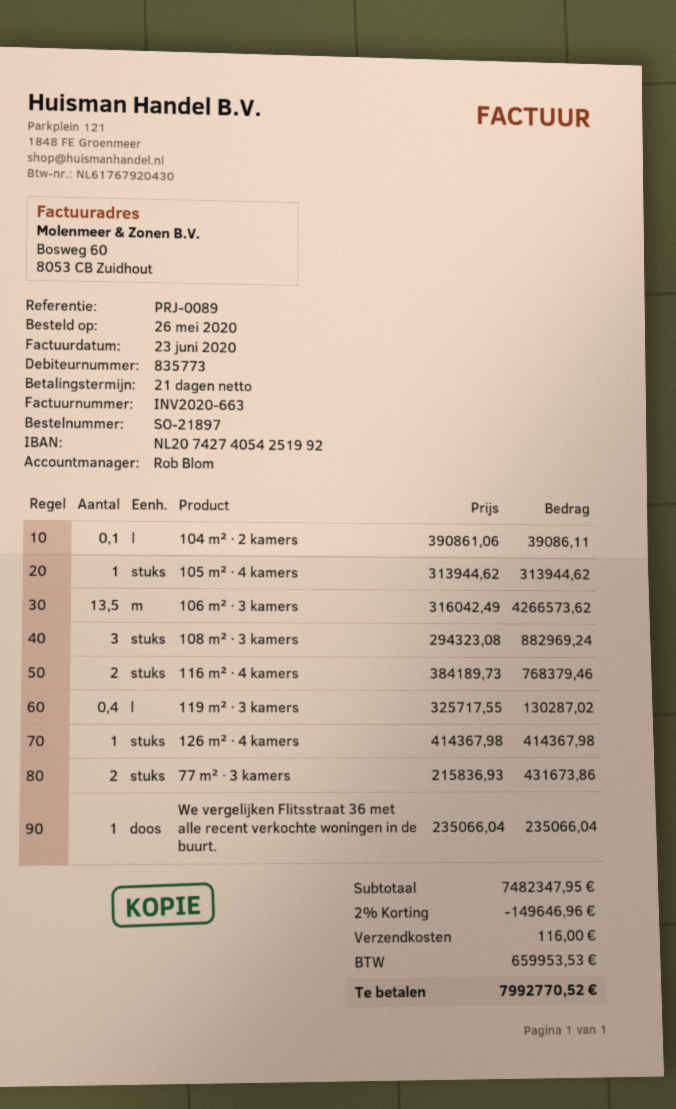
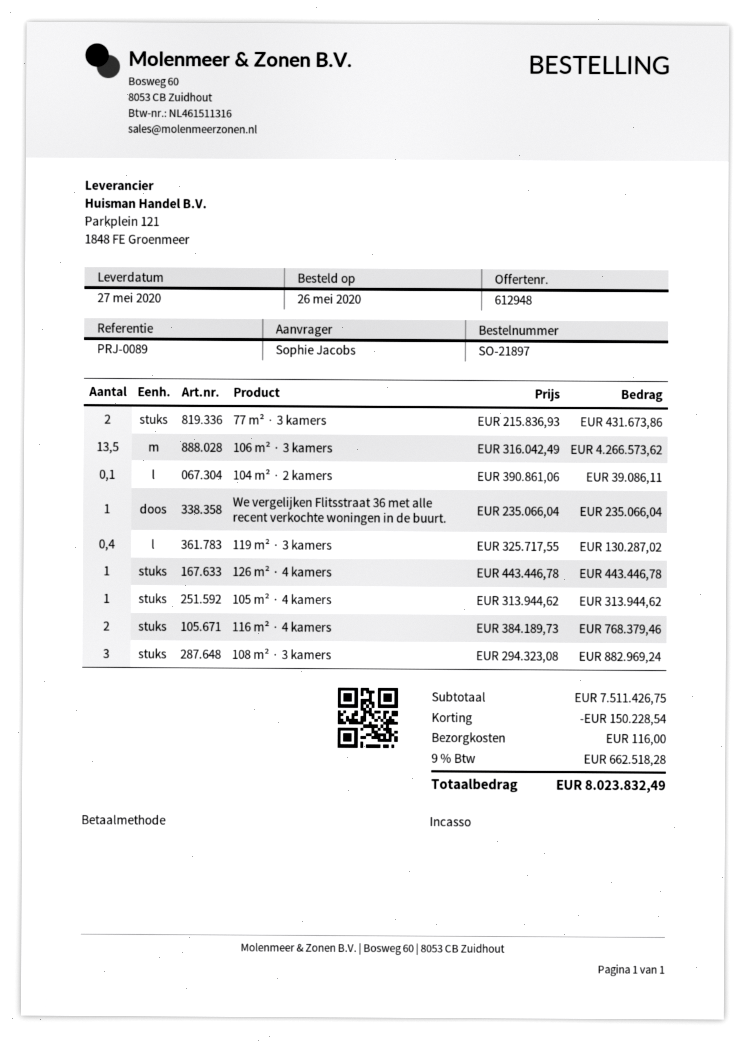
126 m² · 4 kamers: 1 x 414367.98 = 414367.98 -> 1 x 443446.78 = 443446.78
subtotal: 7482347.95 -> 7511426.75
discount: 149646.96 -> 150228.54
tax: 659953.53 -> 662518.28
total: 7992770.52 -> 8023832.49

